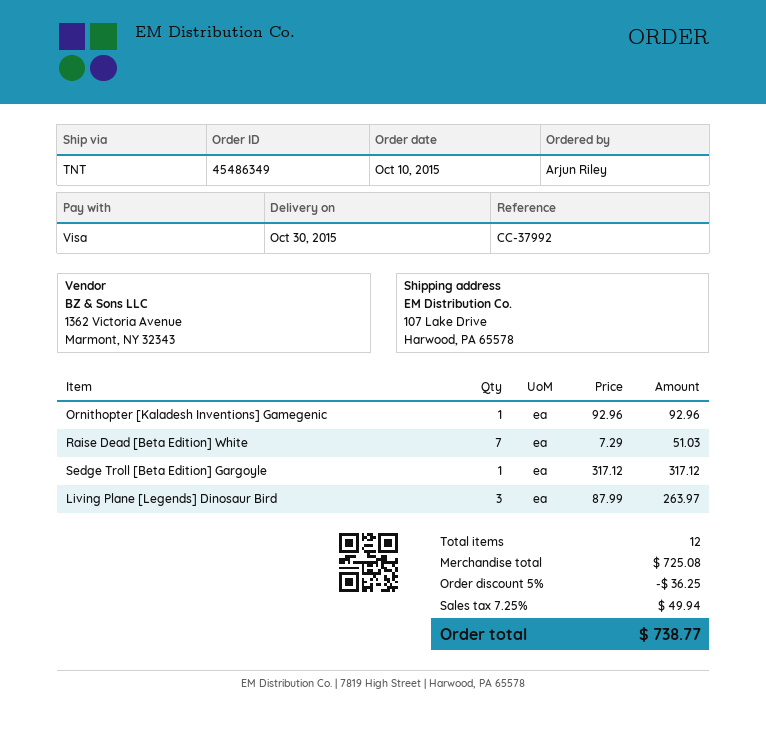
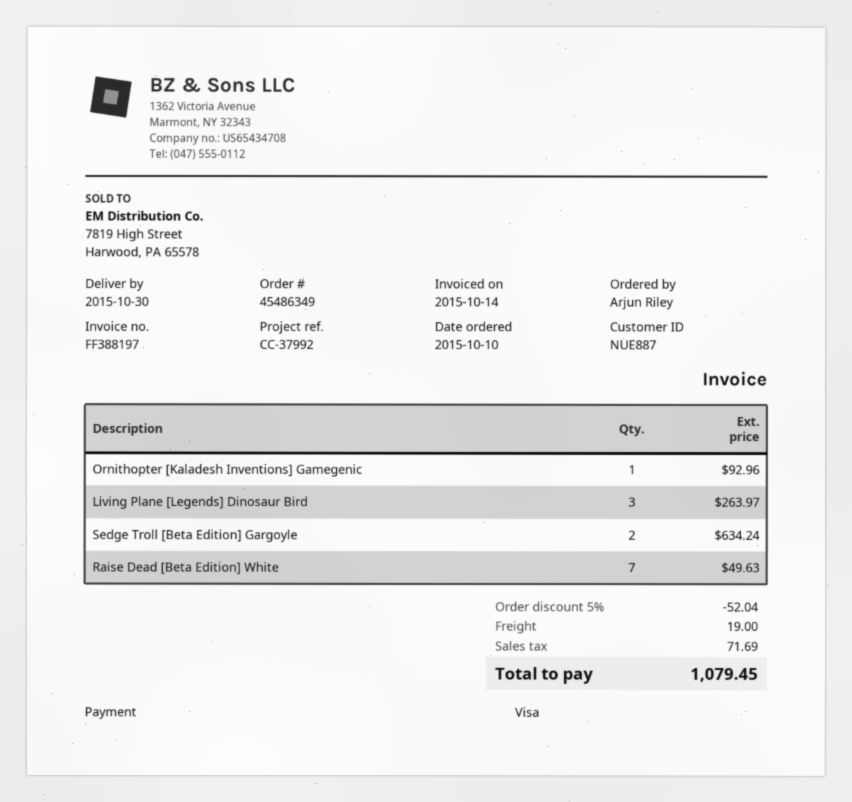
Raise Dead [Beta Edition] White: 7 for 51.03 -> 7 for 49.63
Sedge Troll [Beta Edition] Gargoyle: 1 for 317.12 -> 2 for 634.24
discount: 5% = 36.25 -> 5% = 52.04
shipping: none -> 19.00
tax: 49.94 -> 71.69
total: 738.77 -> 1079.45

